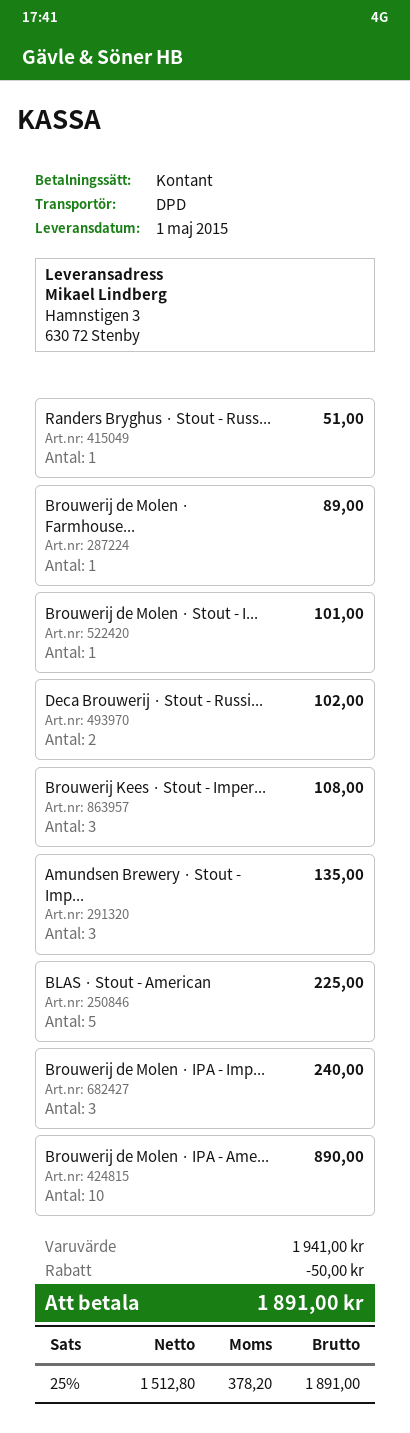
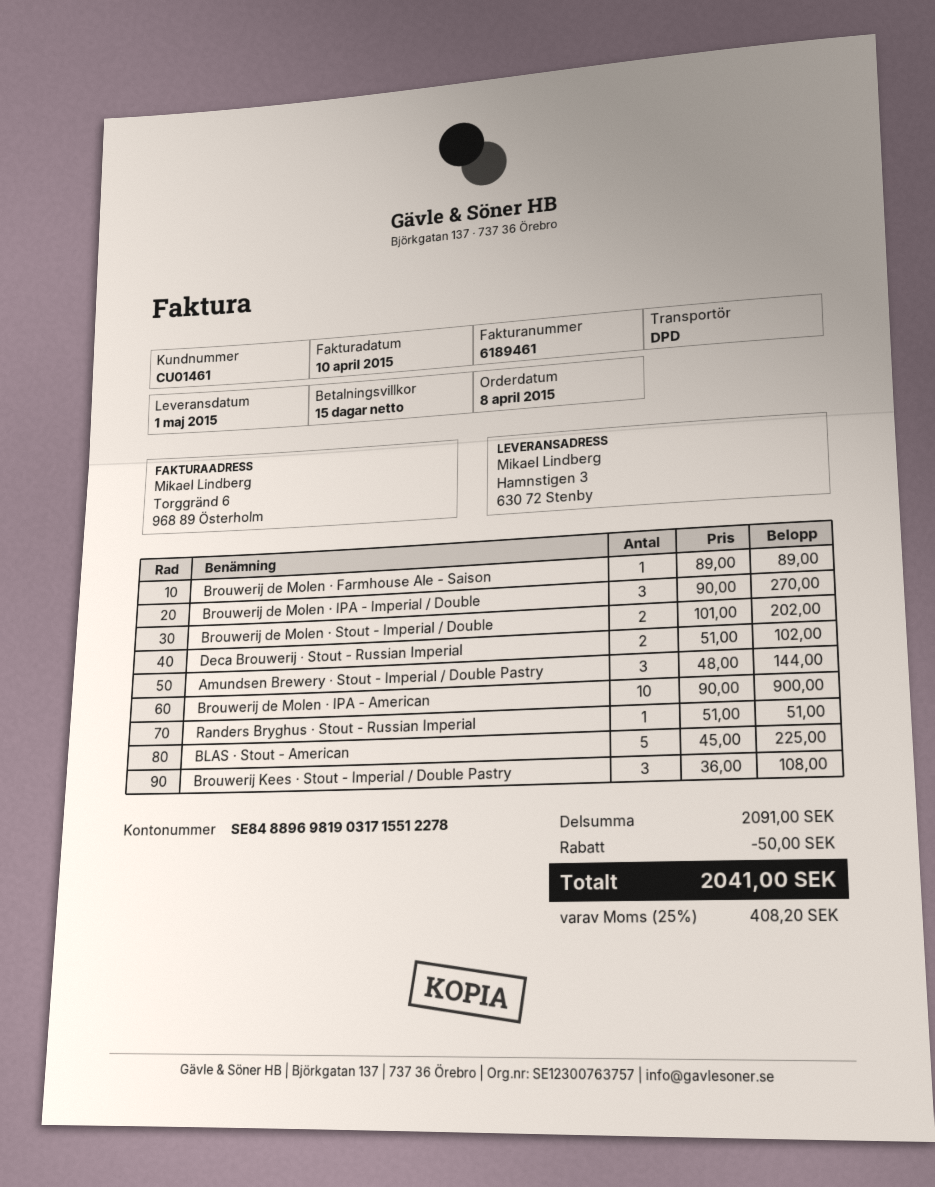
Brouwerij de Molen · Stout - I...: 1 for 101.00 -> 2 for 202.00
Amundsen Brewery · Stout - Imp...: 3 for 135.00 -> 3 for 144.00
Brouwerij de Molen · IPA - Imp...: 3 for 240.00 -> 3 for 270.00
Brouwerij de Molen · IPA - Ame...: 10 for 890.00 -> 10 for 900.00
subtotal: 1941.00 -> 2091.00
tax: 25% = 378.20 -> 25% = 408.20
total: 1891.00 -> 2041.00

